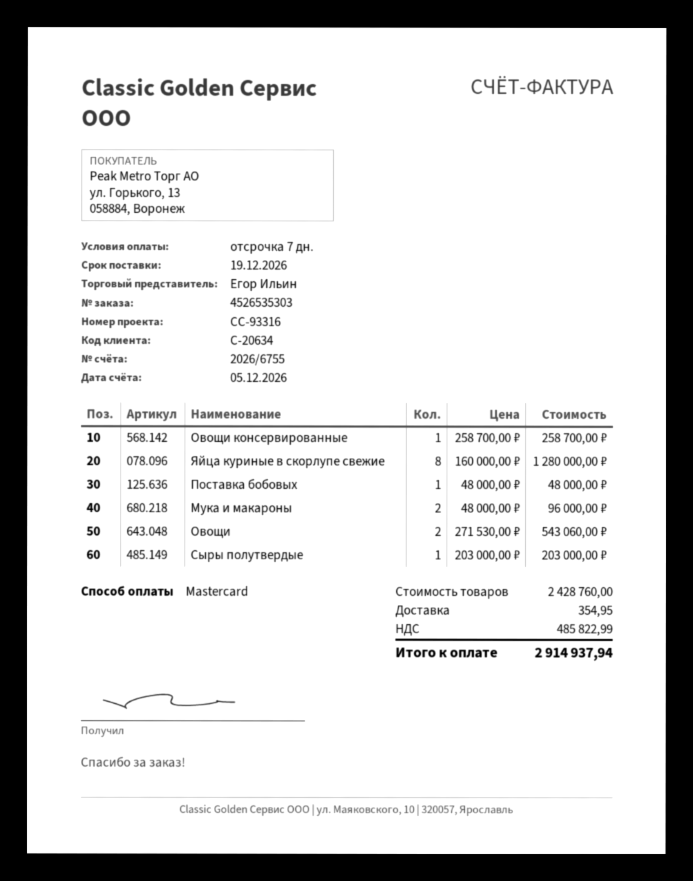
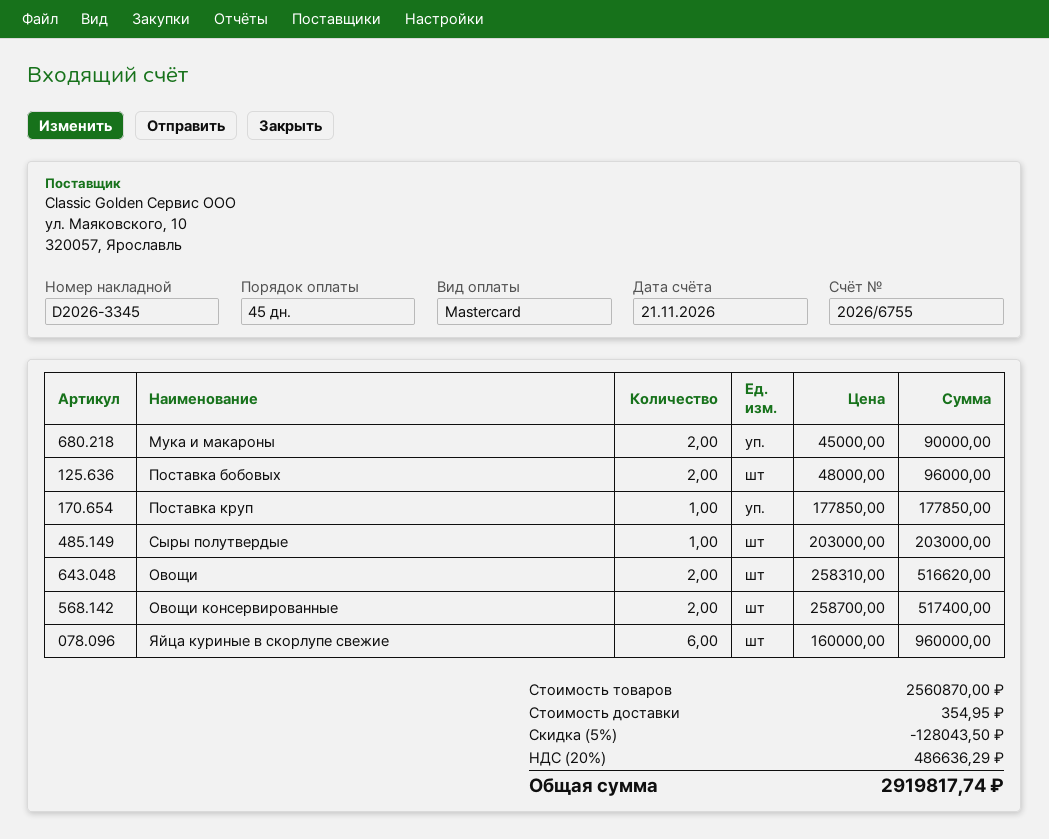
invoice date: 2026-12-05 -> 2026-11-21
payment terms: 7 days -> 45 days
Овощи консервированные: 1 x 258700.00 = 258700.00 -> 2 x 258700.00 = 517400.00
Яйца куриные в скорлупе свежие: 8 x 160000.00 = 1280000.00 -> 6 x 160000.00 = 960000.00
Поставка бобовых: 1 x 48000.00 = 48000.00 -> 2 x 48000.00 = 96000.00
Мука и макароны: 2 x 48000.00 = 96000.00 -> 2 x 45000.00 = 90000.00
Овощи: 2 x 271530.00 = 543060.00 -> 2 x 258310.00 = 516620.00
Поставка круп: none -> 1 x 177850.00 = 177850.00
subtotal: 2428760.00 -> 2560870.00
discount: none -> 5% = 128043.50
tax: 485822.99 -> 486636.29
total: 2914937.94 -> 2919817.74

